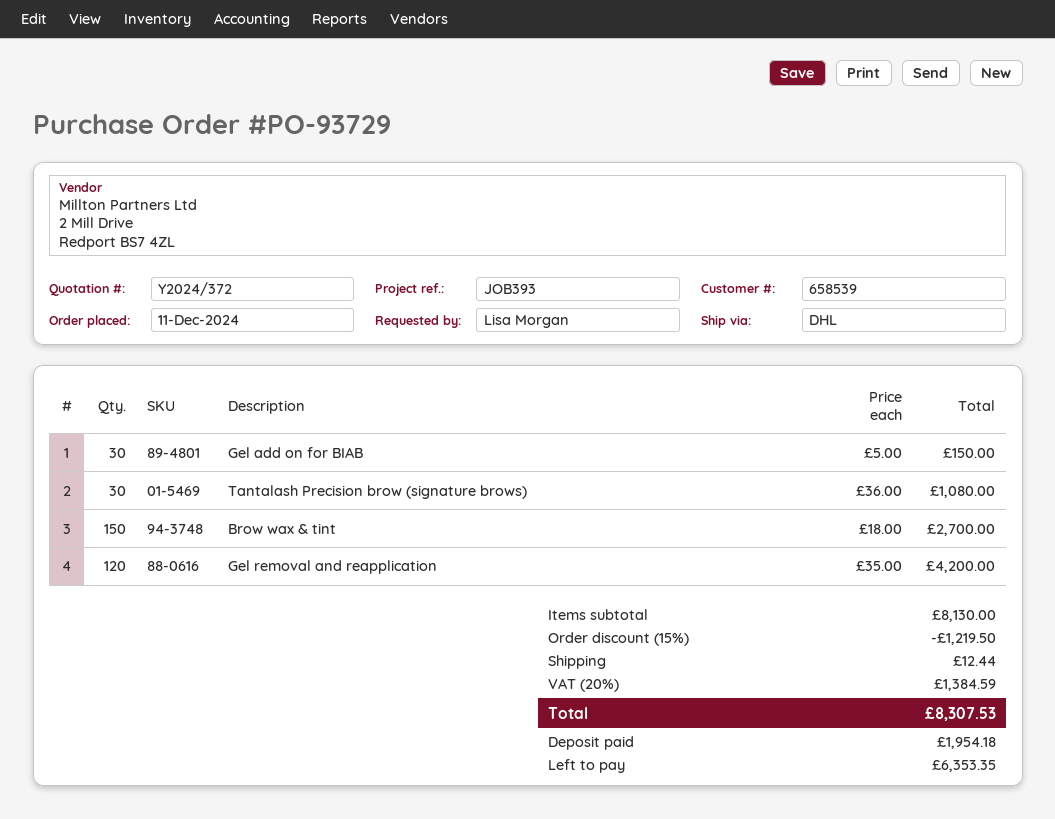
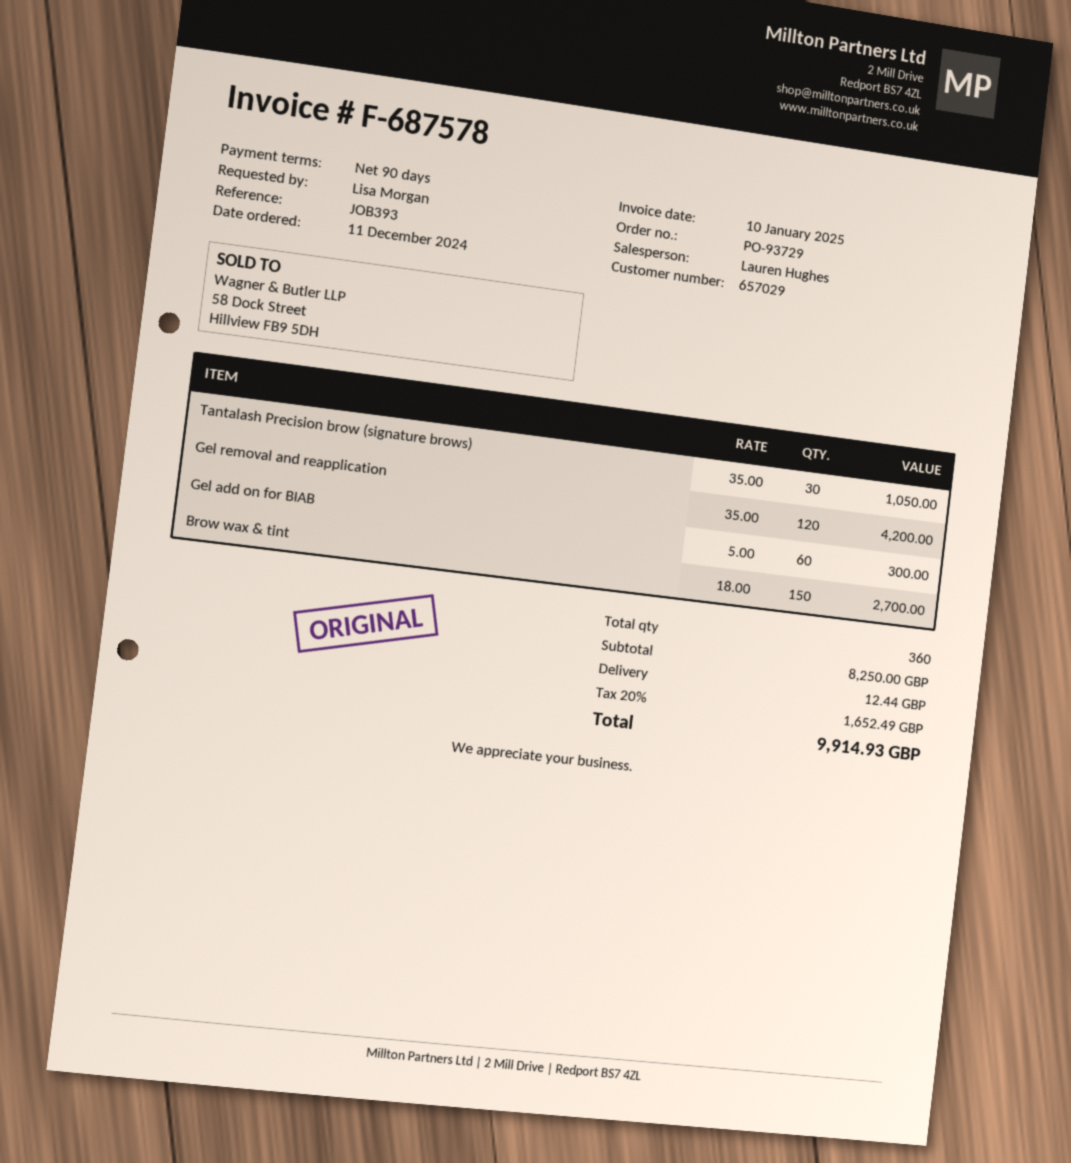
customer number: 658539 -> 657029
Gel add on for BIAB: 30 x 5.00 = 150.00 -> 60 x 5.00 = 300.00
Tantalash Precision brow (signature brows): 30 x 36.00 = 1080.00 -> 30 x 35.00 = 1050.00
subtotal: 8130.00 -> 8250.00
discount: 15% = 1219.50 -> none
tax: 20% = 1384.59 -> 20% = 1652.49
total: 8307.53 -> 9914.93

